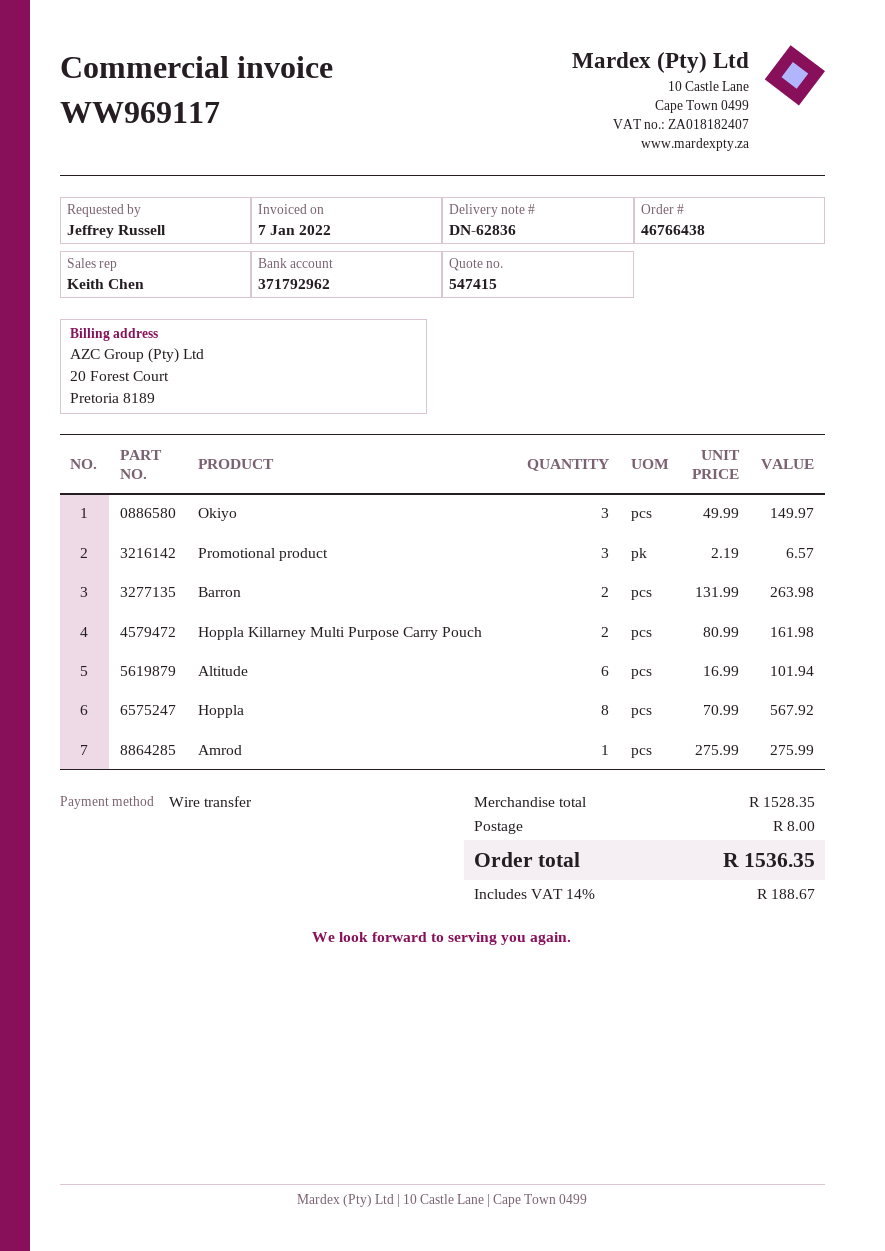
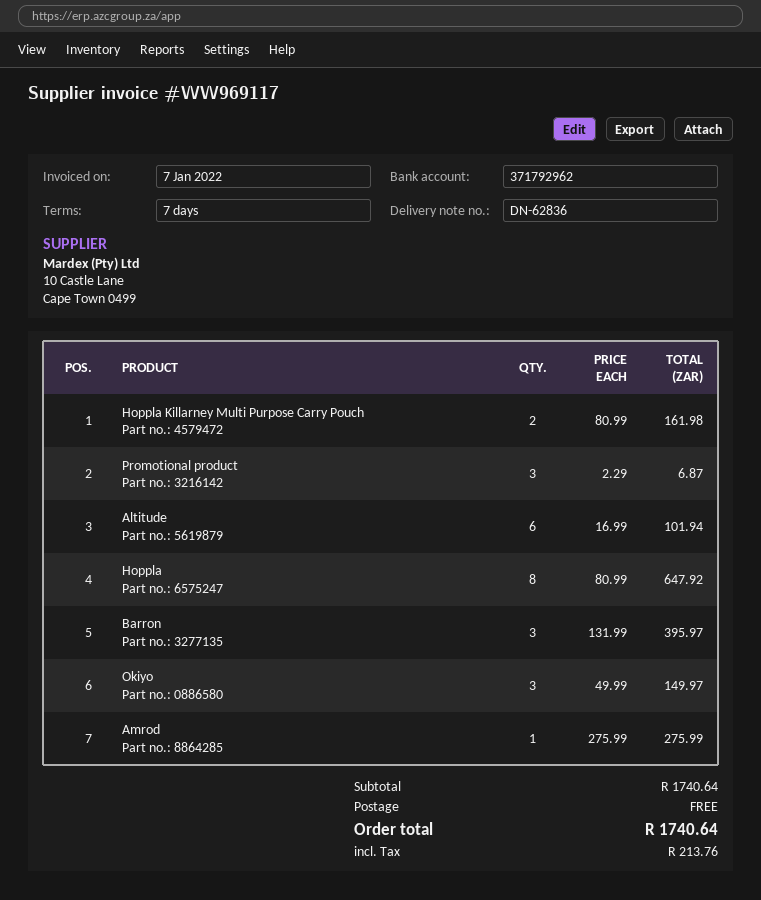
Promotional product: 3 x 2.19 = 6.57 -> 3 x 2.29 = 6.87
Barron: 2 x 131.99 = 263.98 -> 3 x 131.99 = 395.97
Hoppla: 8 x 70.99 = 567.92 -> 8 x 80.99 = 647.92
subtotal: 1528.35 -> 1740.64
shipping: 8.00 -> 0.00
tax: 188.67 -> 213.76
total: 1536.35 -> 1740.64

